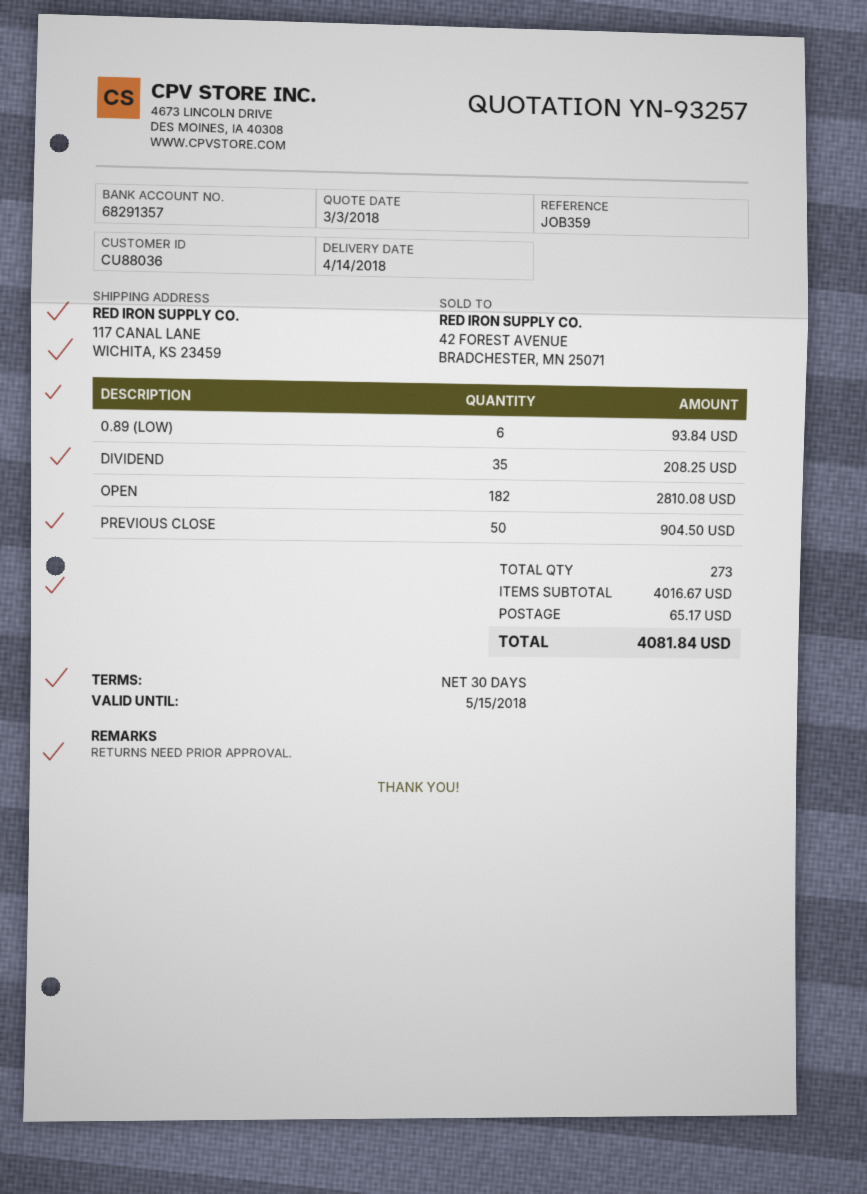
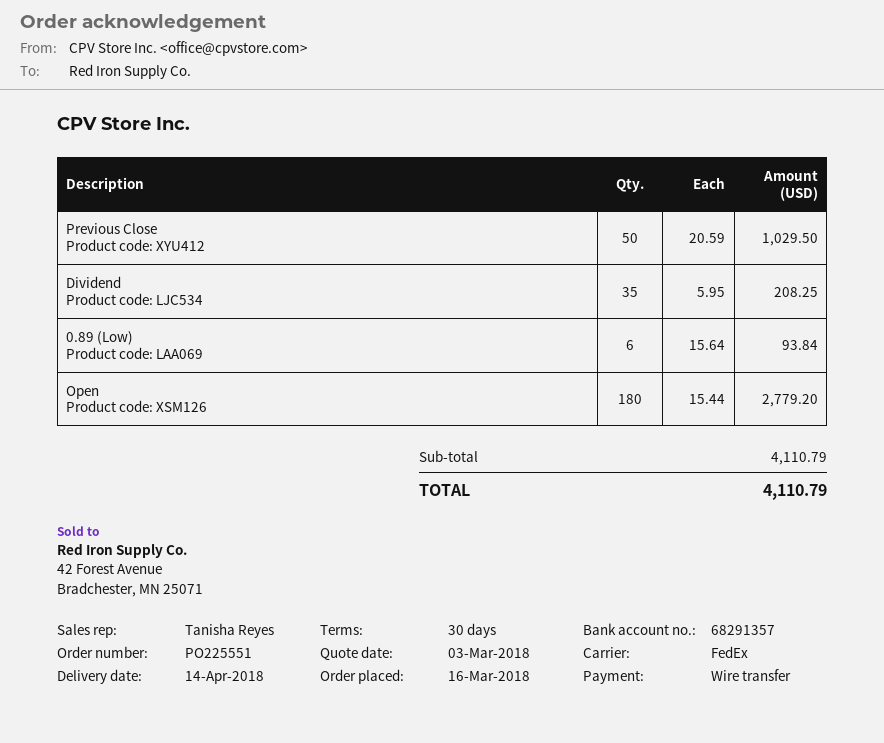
OPEN: 182 for 2810.08 -> 180 for 2779.20
PREVIOUS CLOSE: 50 for 904.50 -> 50 for 1029.50
subtotal: 4016.67 -> 4110.79
shipping: 65.17 -> none
total: 4081.84 -> 4110.79

